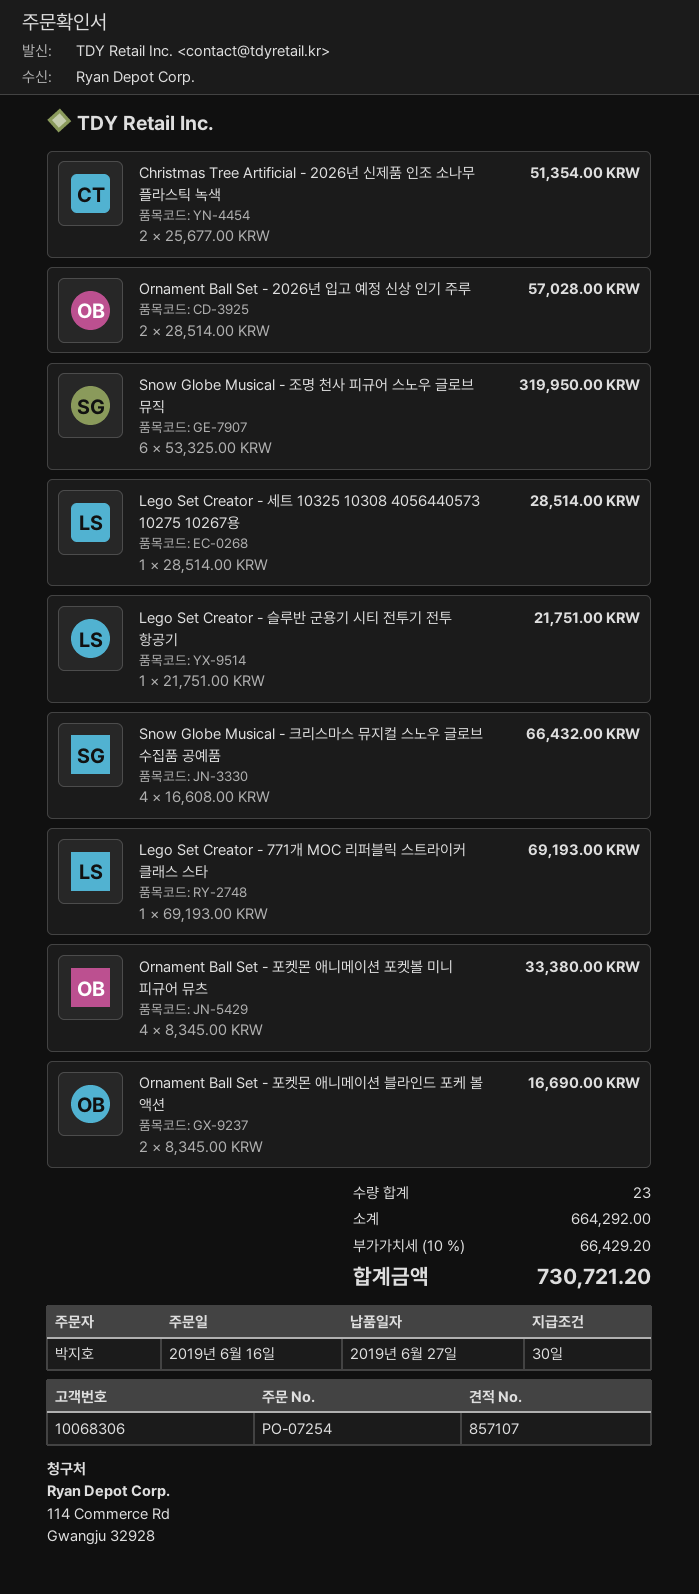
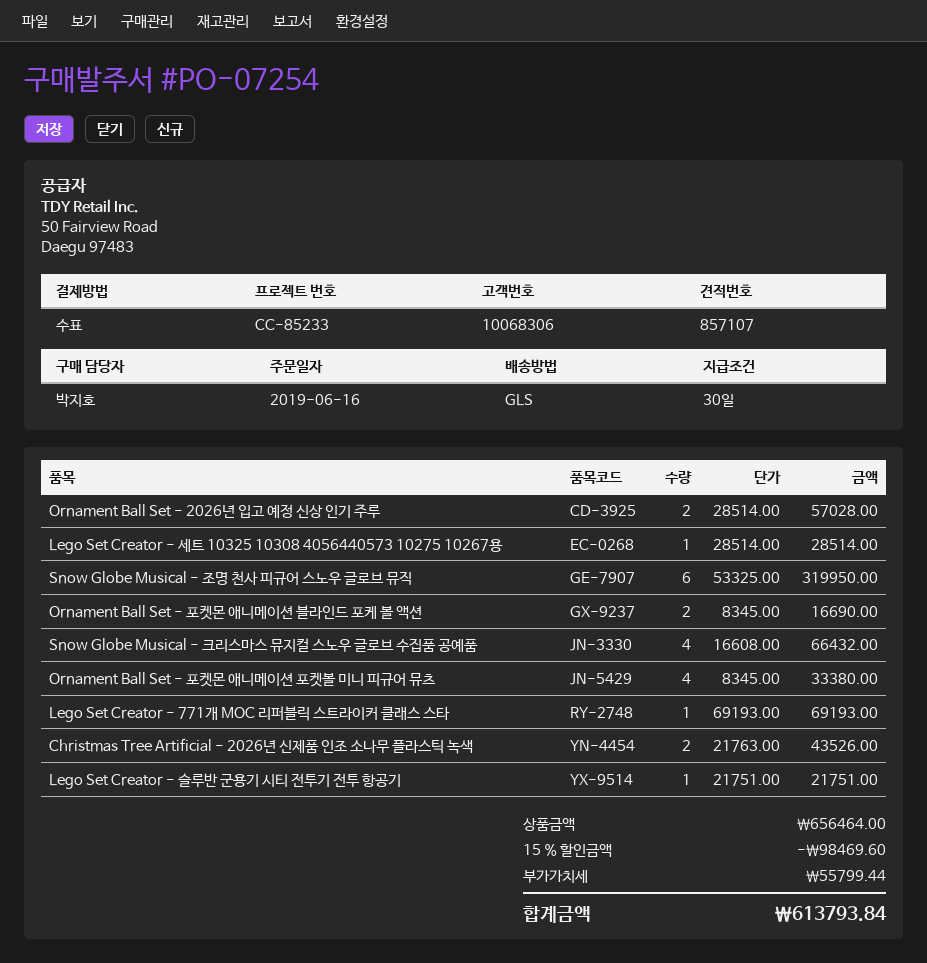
Christmas Tree Artificial - 2026년 신제품 인조 소나무 플라스틱 녹색: 2 x 25677.00 = 51354.00 -> 2 x 21763.00 = 43526.00
subtotal: 664292.00 -> 656464.00
discount: none -> 15% = 98469.60
tax: 66429.20 -> 55799.44
total: 730721.20 -> 613793.84

